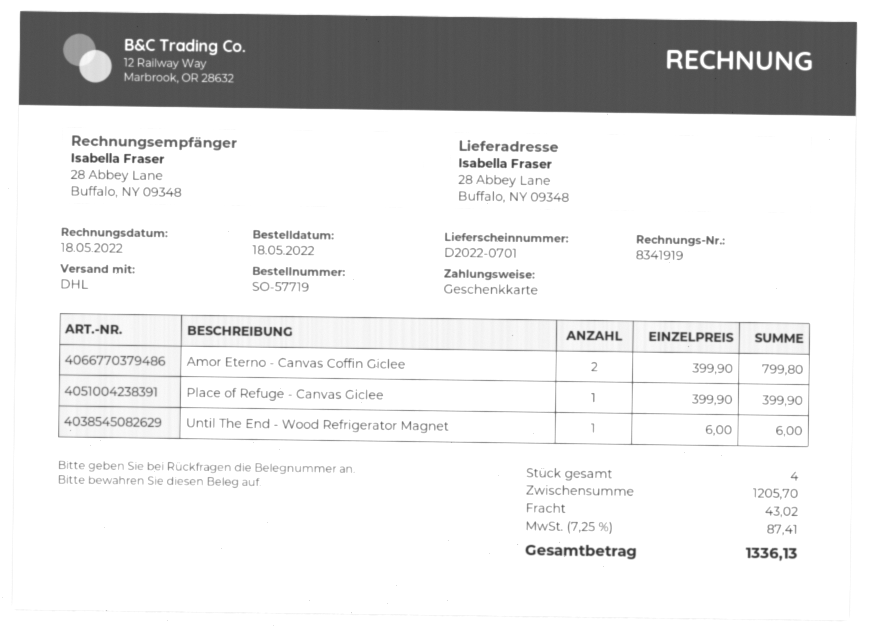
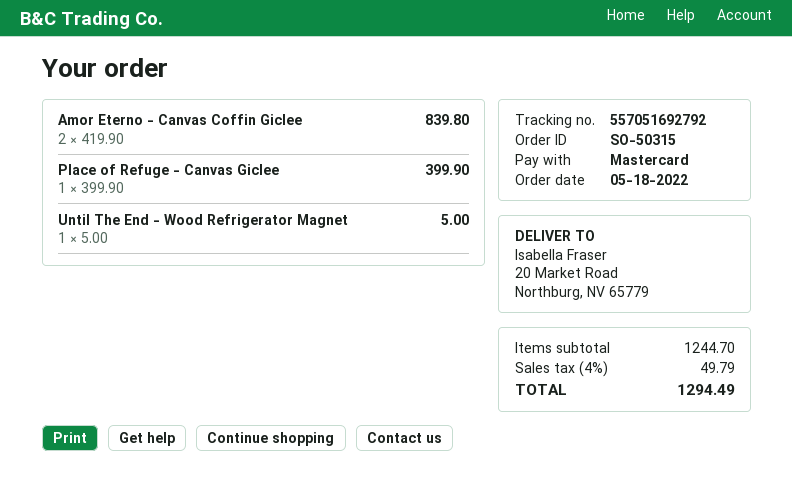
order number: SO-57719 -> SO-50315
payment method: gift card -> Mastercard
ship to: 28 Abbey Lane, Buffalo, NY 09348 -> 20 Market Road, Northburg, NV 65779
Amor Eterno - Canvas Coffin Giclee: 2 x 399.90 = 799.80 -> 2 x 419.90 = 839.80
Until The End - Wood Refrigerator Magnet: 1 x 6.00 = 6.00 -> 1 x 5.00 = 5.00
subtotal: 1205.70 -> 1244.70
shipping: 43.02 -> none
tax: 7.25% = 87.41 -> 4% = 49.79
total: 1336.13 -> 1294.49

